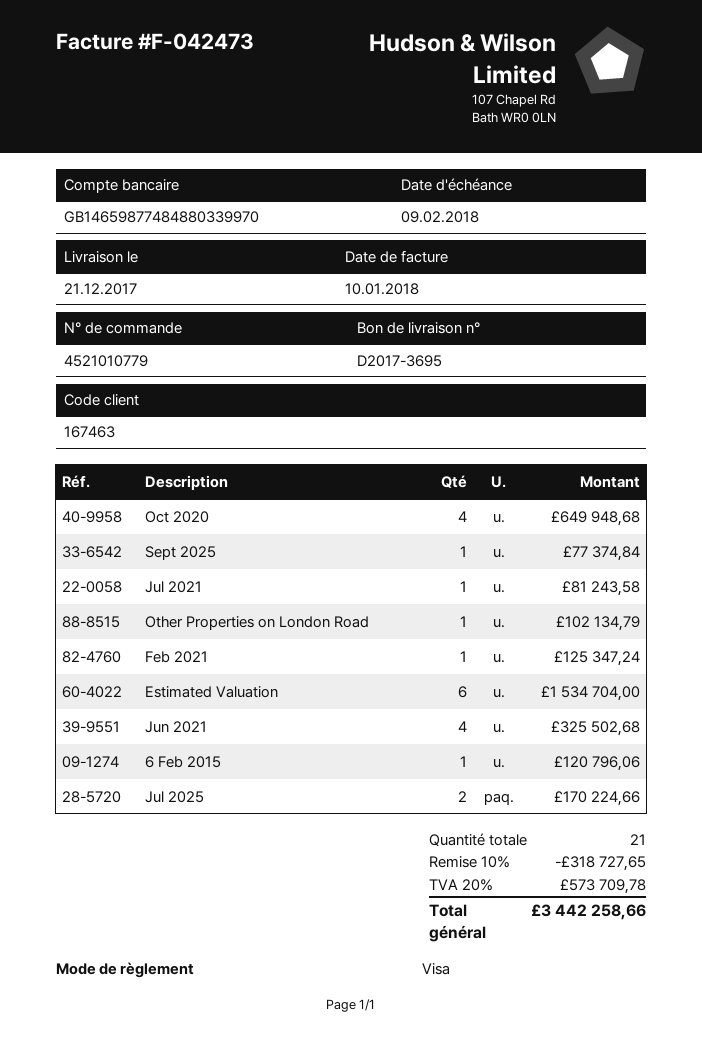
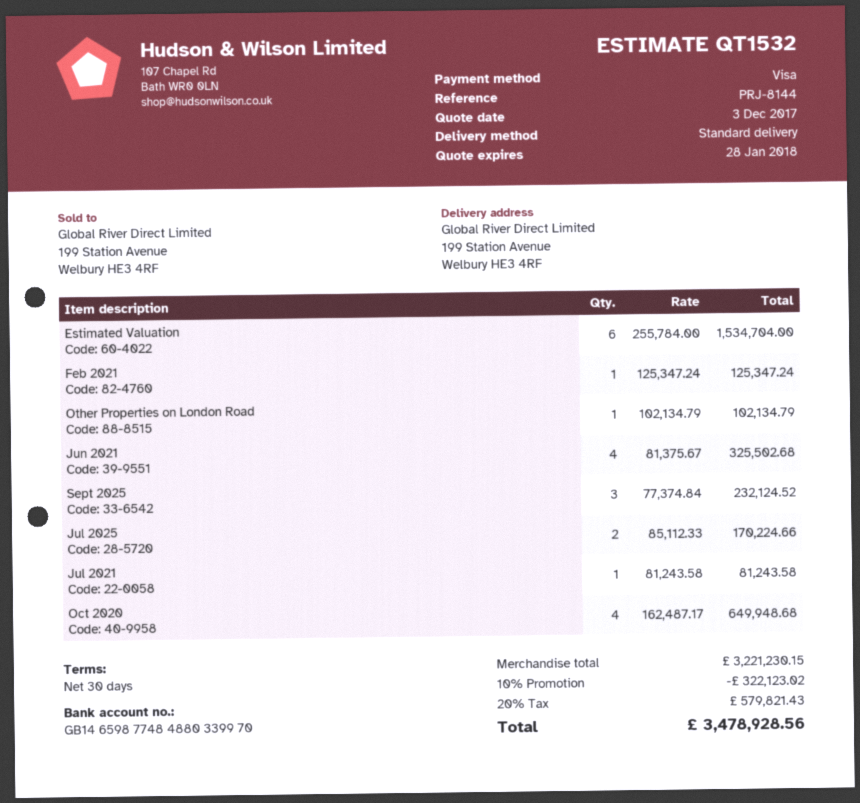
Sept 2025: 1 for 77374.84 -> 3 for 232124.52
6 Feb 2015: 1 for 120796.06 -> none
discount: 10% = 318727.65 -> 10% = 322123.02
tax: 20% = 573709.78 -> 20% = 579821.43
total: 3442258.66 -> 3478928.56

